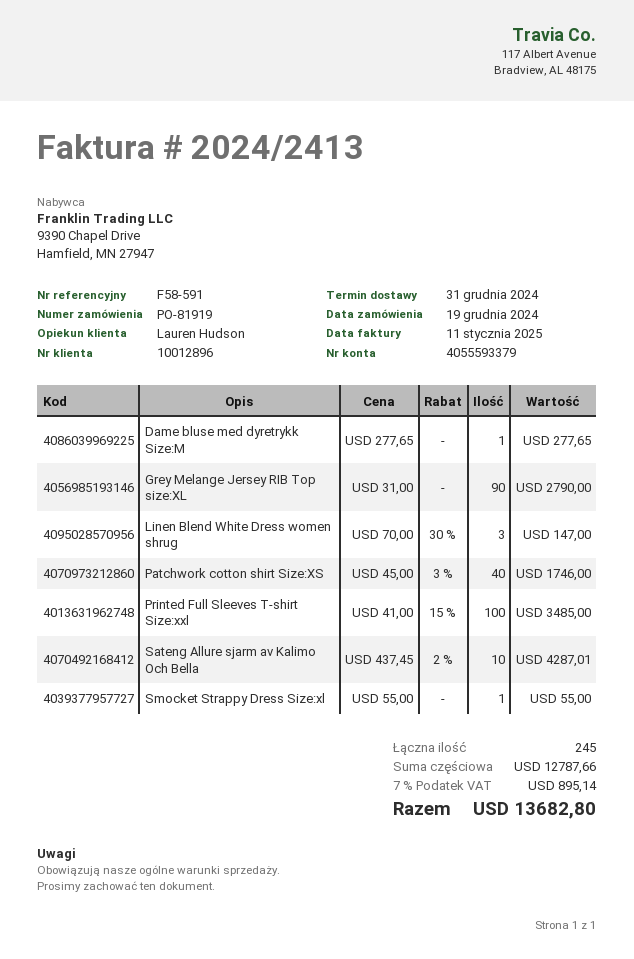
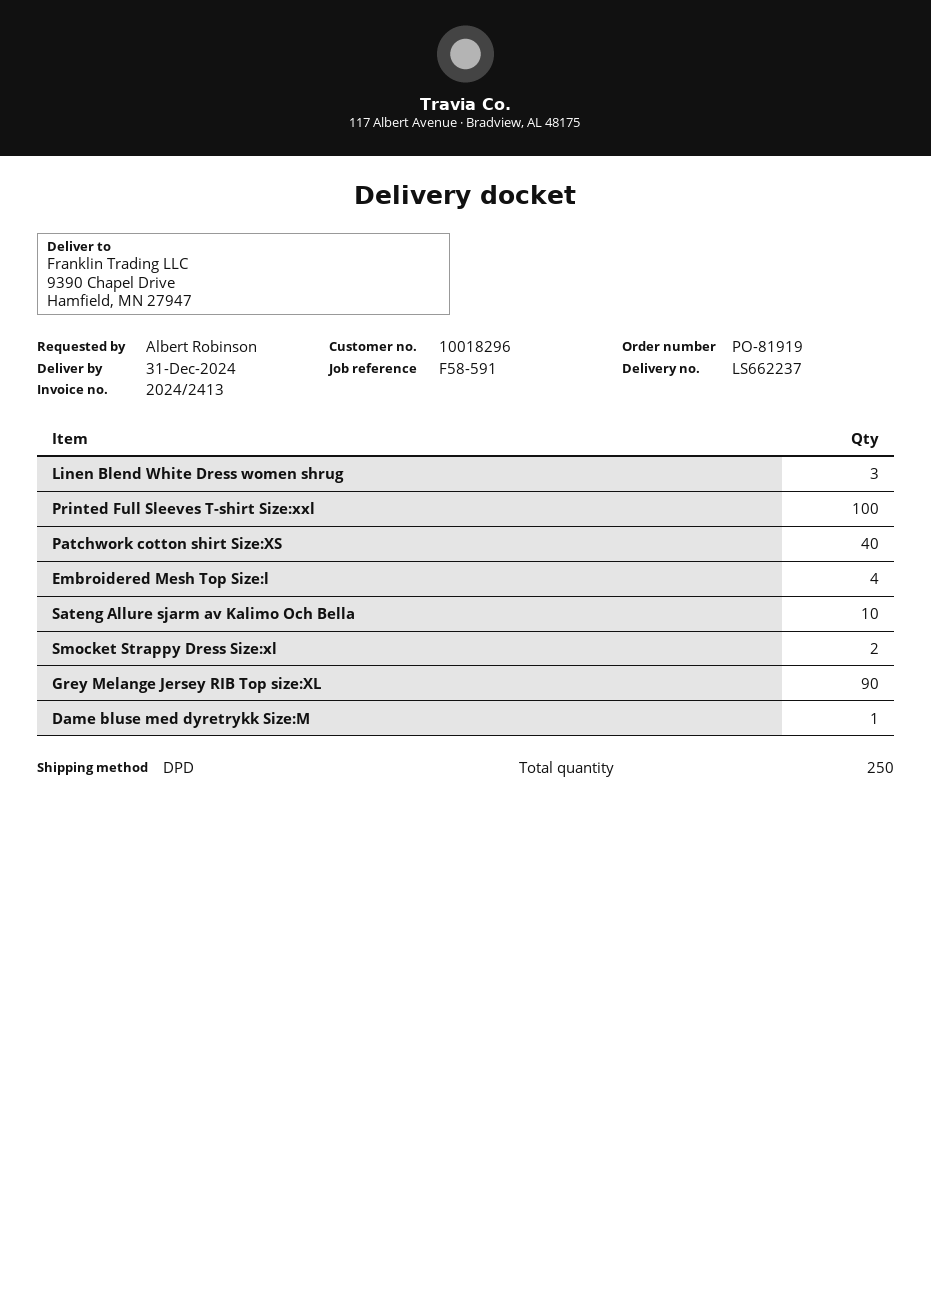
customer number: 10012896 -> 10018296
Smocket Strappy Dress Size:xl: 1 -> 2
Embroidered Mesh Top Size:l: none -> 4
total quantity: 245 -> 250

